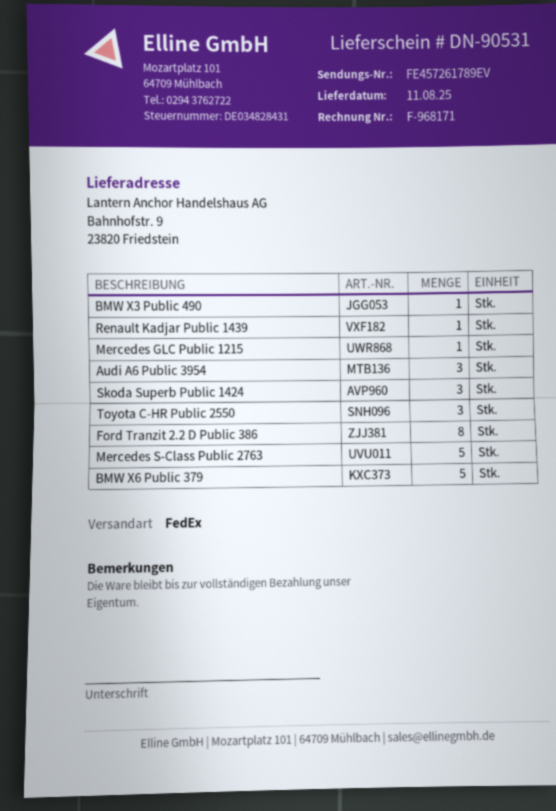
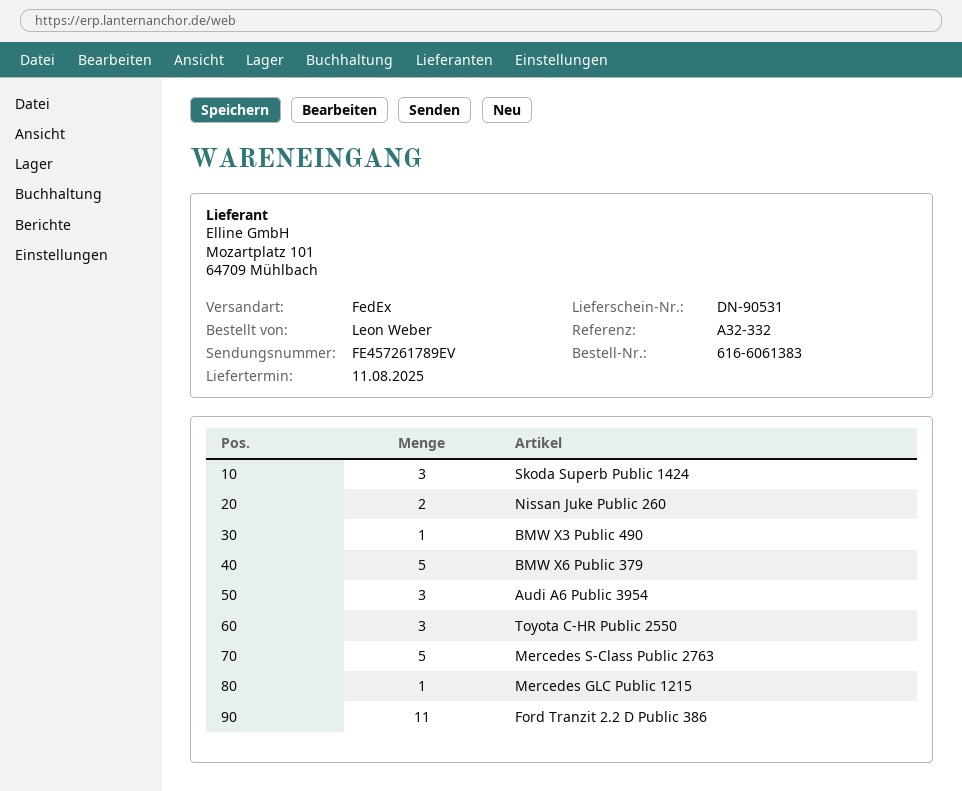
Renault Kadjar Public 1439: 1 -> none
Ford Tranzit 2.2 D Public 386: 8 -> 11
Nissan Juke Public 260: none -> 2

